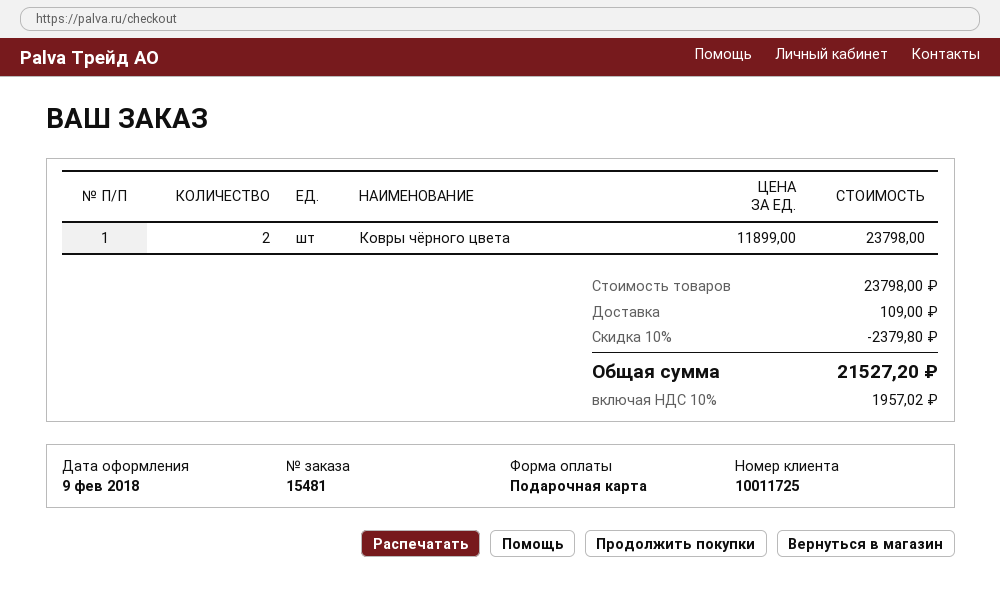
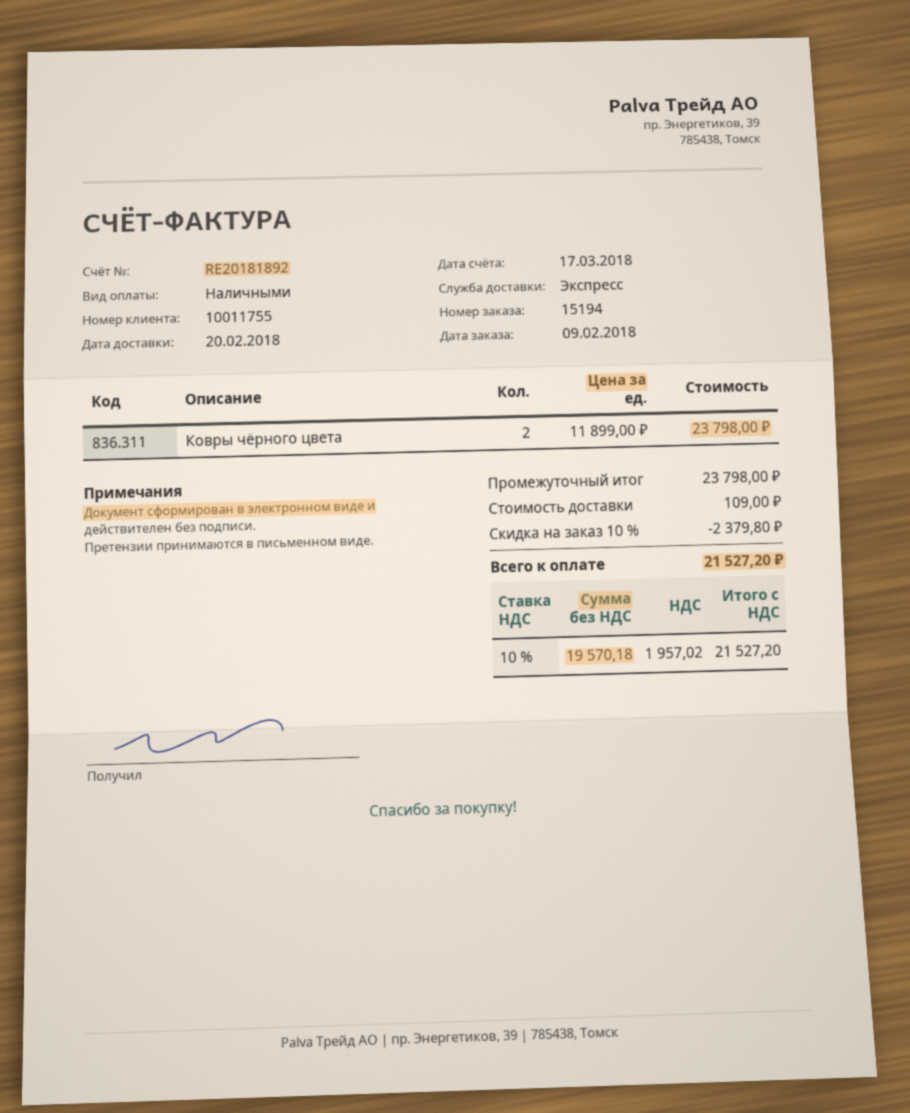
order number: 15481 -> 15194
customer number: 10011725 -> 10011755
payment method: gift card -> cash

